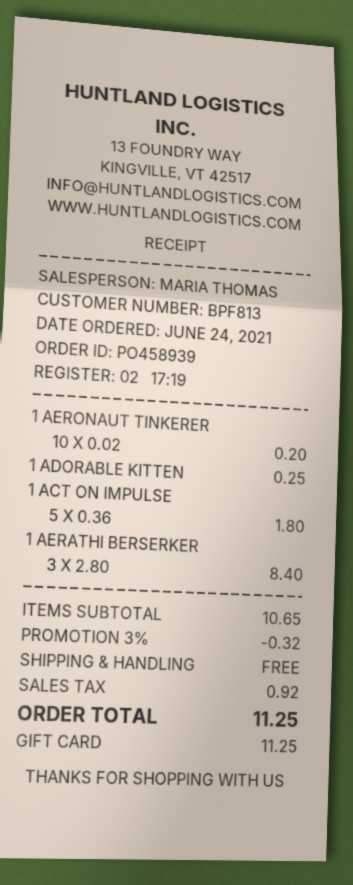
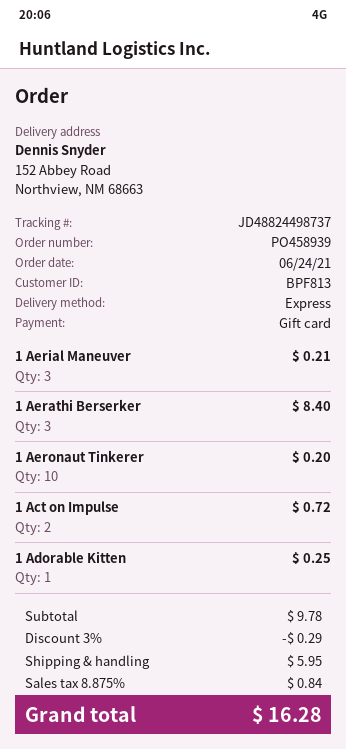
1 ACT ON IMPULSE: 5 for 1.80 -> 2 for 0.72
1 Aerial Maneuver: none -> 3 for 0.21
subtotal: 10.65 -> 9.78
discount: 3% = 0.32 -> 3% = 0.29
shipping: 0.00 -> 5.95
tax: 0.92 -> 0.84
total: 11.25 -> 16.28

